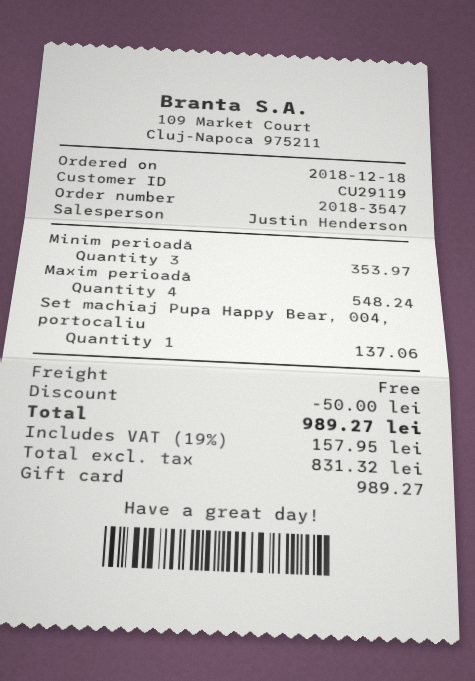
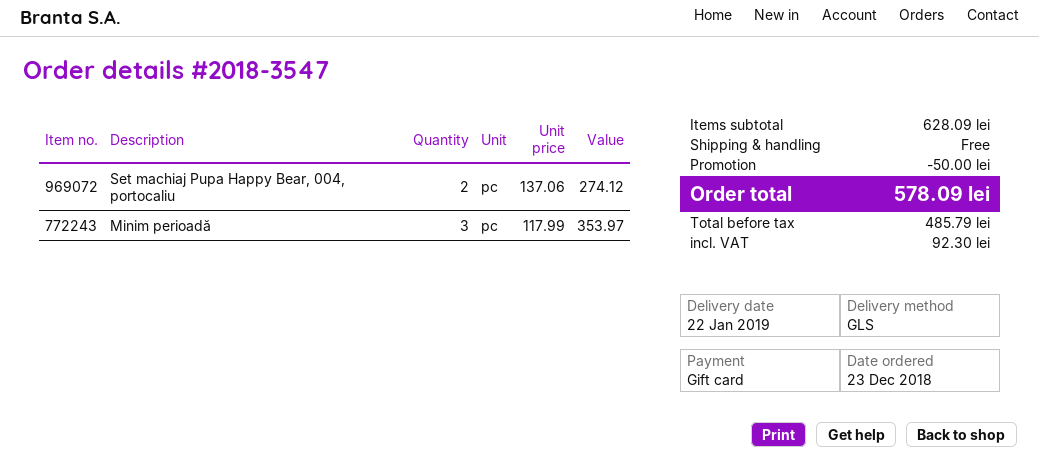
order date: 2018-12-18 -> 2018-12-23
Maxim perioadă: 4 for 548.24 -> none
Set machiaj Pupa Happy Bear, 004, portocaliu: 1 for 137.06 -> 2 for 274.12
net: 831.32 -> 485.79
tax: 157.95 -> 92.30
total: 989.27 -> 578.09

